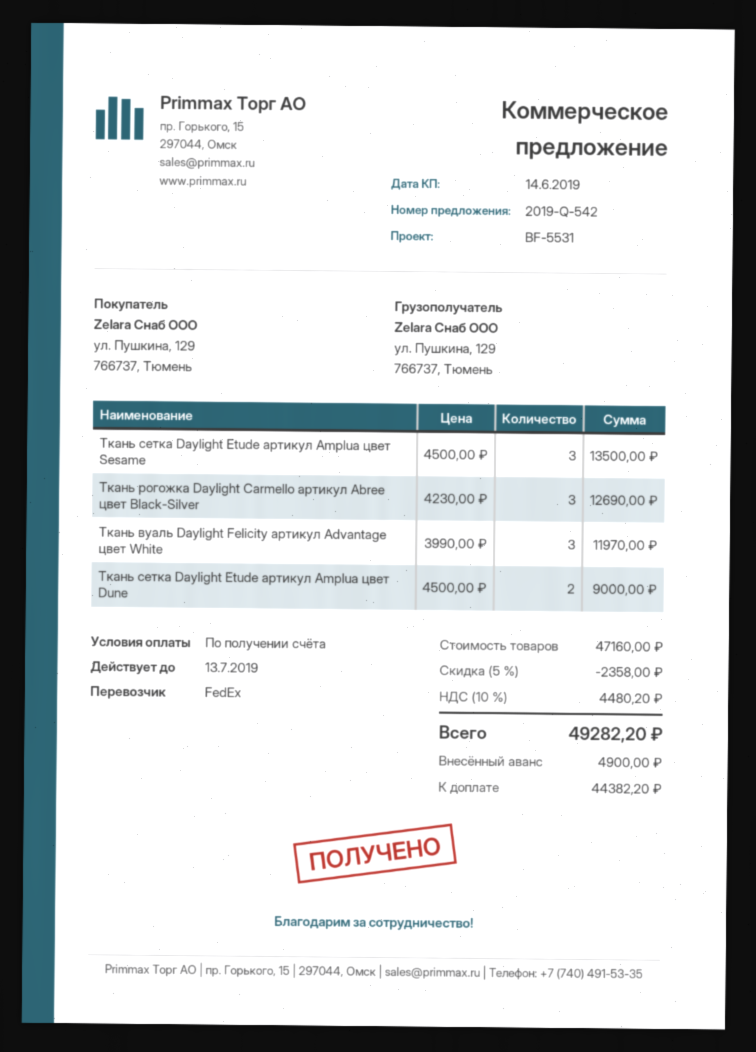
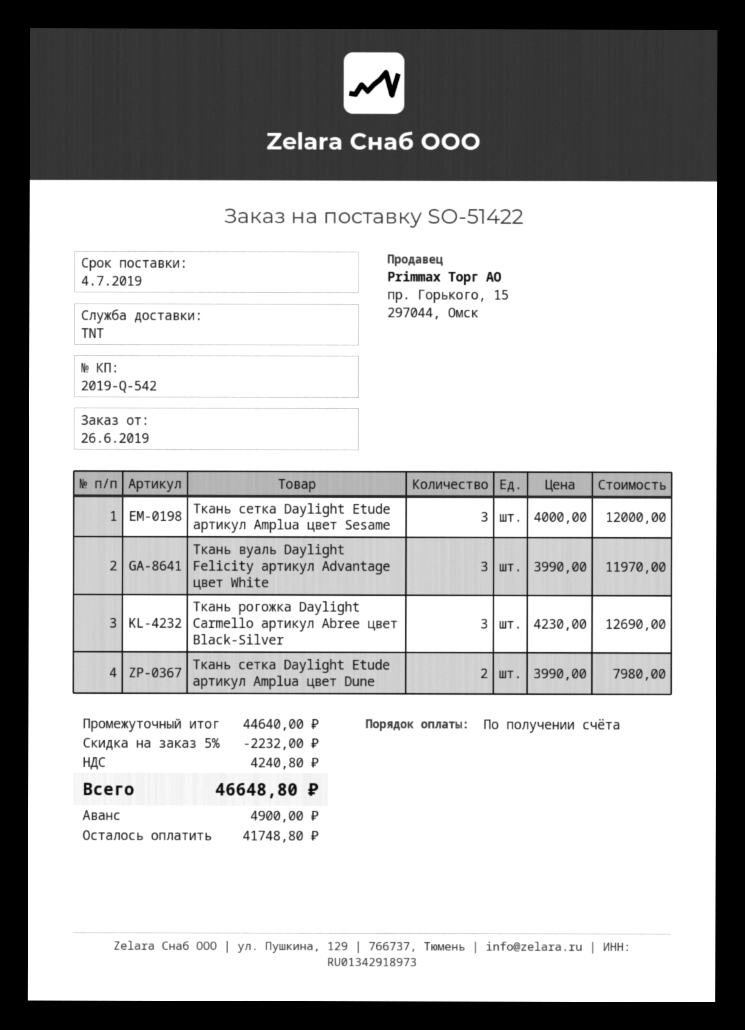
shipping method: FedEx -> TNT
Ткань сетка Daylight Etude артикул Amplua цвет Sesame: 3 x 4500.00 = 13500.00 -> 3 x 4000.00 = 12000.00
Ткань сетка Daylight Etude артикул Amplua цвет Dune: 2 x 4500.00 = 9000.00 -> 2 x 3990.00 = 7980.00
subtotal: 47160.00 -> 44640.00
discount: 5% = 2358.00 -> 5% = 2232.00
tax: 4480.20 -> 4240.80
total: 49282.20 -> 46648.80
balance: 44382.20 -> 41748.80

